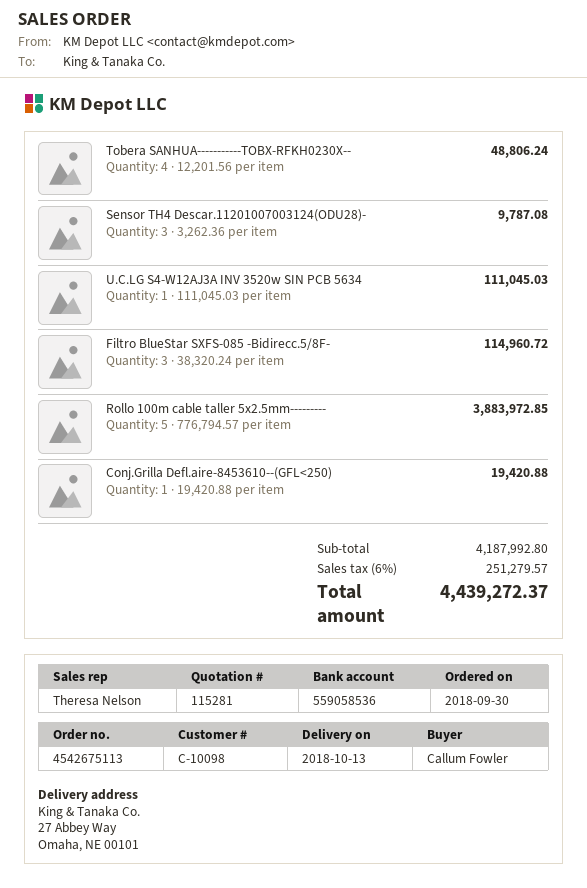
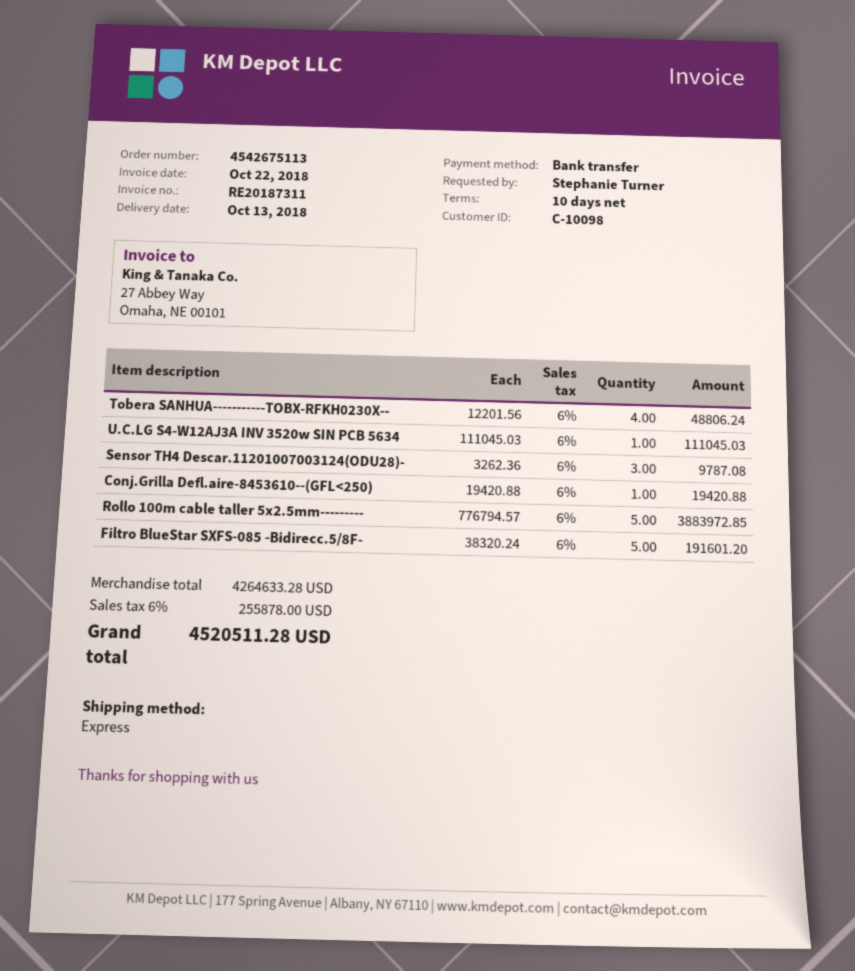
ordered by: Callum Fowler -> Stephanie Turner
Filtro BlueStar SXFS-085 -Bidirecc.5/8F-: 3 x 38320.24 = 114960.72 -> 5 x 38320.24 = 191601.20
subtotal: 4187992.80 -> 4264633.28
tax: 6% = 251279.57 -> 6% = 255878.00
total: 4439272.37 -> 4520511.28

